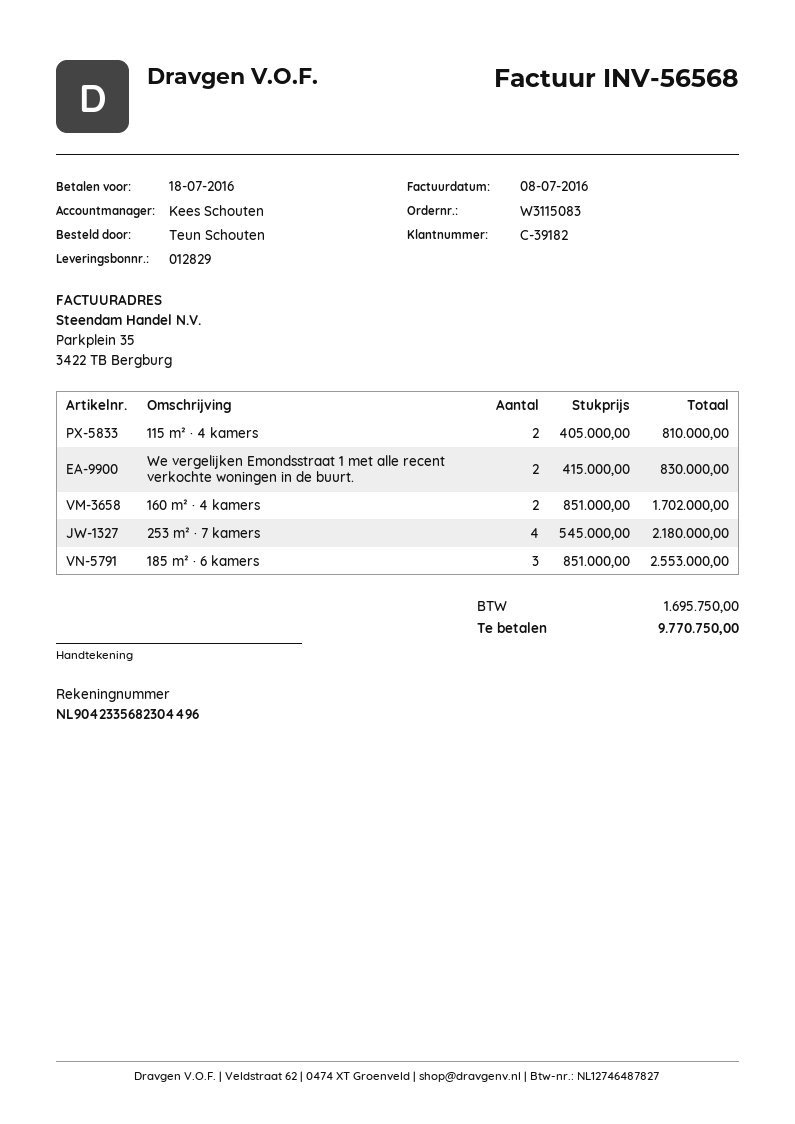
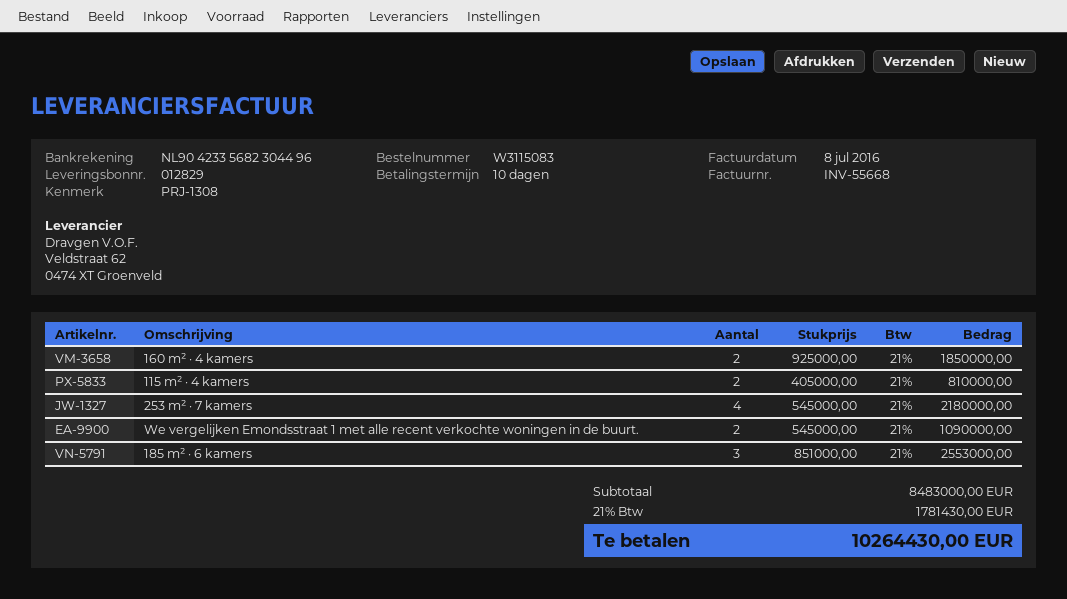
invoice number: INV-56568 -> INV-55668
We vergelijken Emondsstraat 1 met alle recent verkochte woningen in de buurt.: 2 x 415000.00 = 830000.00 -> 2 x 545000.00 = 1090000.00
160 m² · 4 kamers: 2 x 851000.00 = 1702000.00 -> 2 x 925000.00 = 1850000.00
tax: 1695750.00 -> 1781430.00
total: 9770750.00 -> 10264430.00

